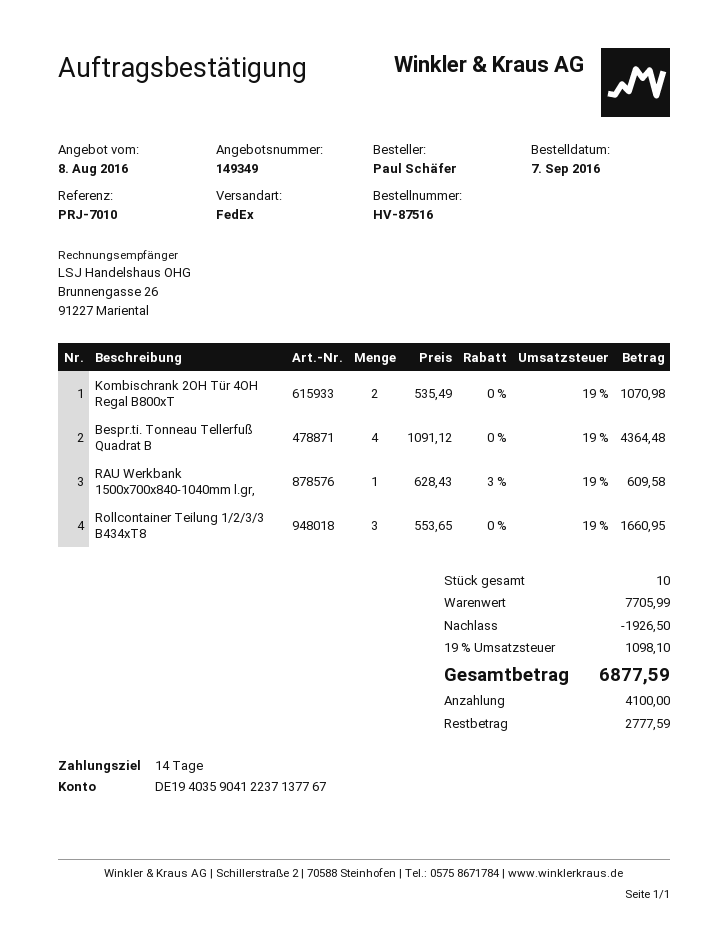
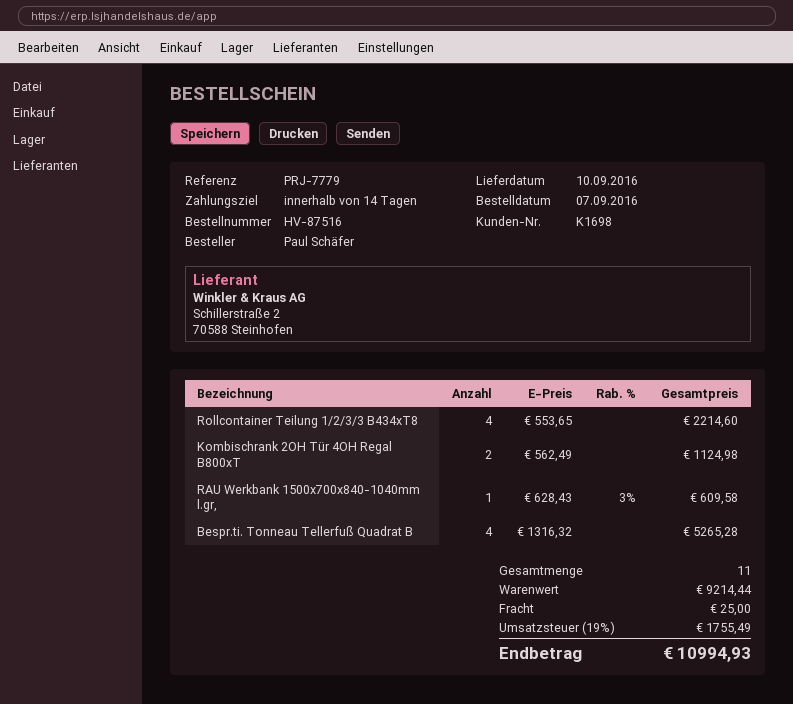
reference: PRJ-7010 -> PRJ-7779
Kombischrank 2OH Tür 4OH Regal B800xT: 2 x 535.49 = 1070.98 -> 2 x 562.49 = 1124.98
Bespr.ti. Tonneau Tellerfuß Quadrat B: 4 x 1091.12 = 4364.48 -> 4 x 1316.32 = 5265.28
Rollcontainer Teilung 1/2/3/3 B434xT8: 3 x 553.65 = 1660.95 -> 4 x 553.65 = 2214.60
total quantity: 10 -> 11
subtotal: 7705.99 -> 9214.44
discount: 1926.50 -> none
shipping: none -> 25.00
tax: 19% = 1098.10 -> 19% = 1755.49
total: 6877.59 -> 10994.93

